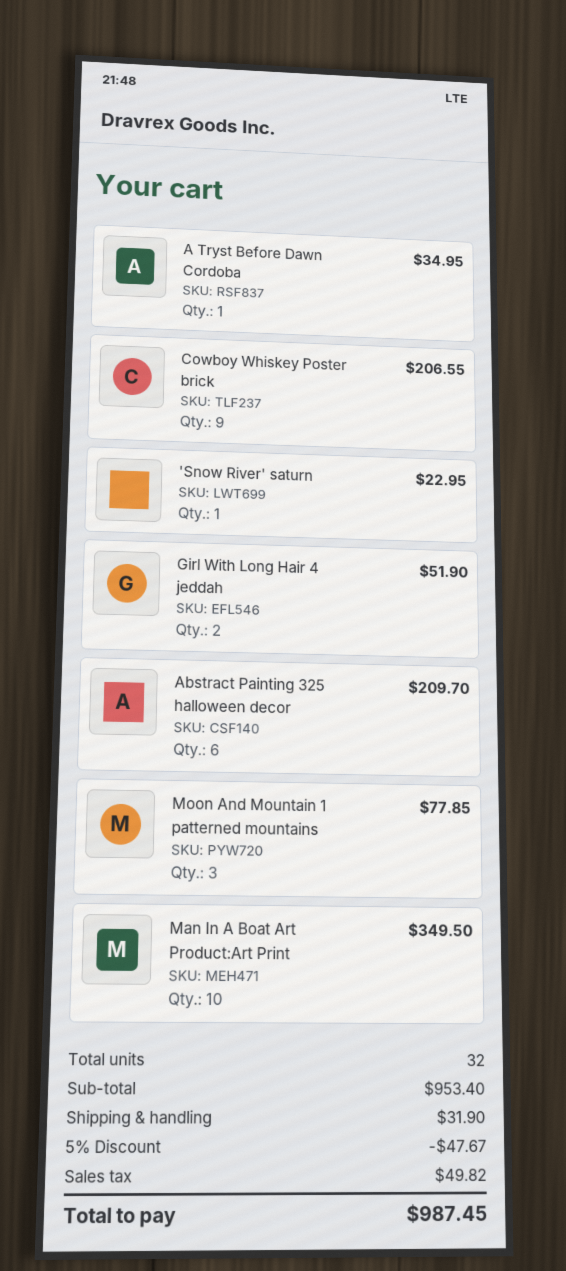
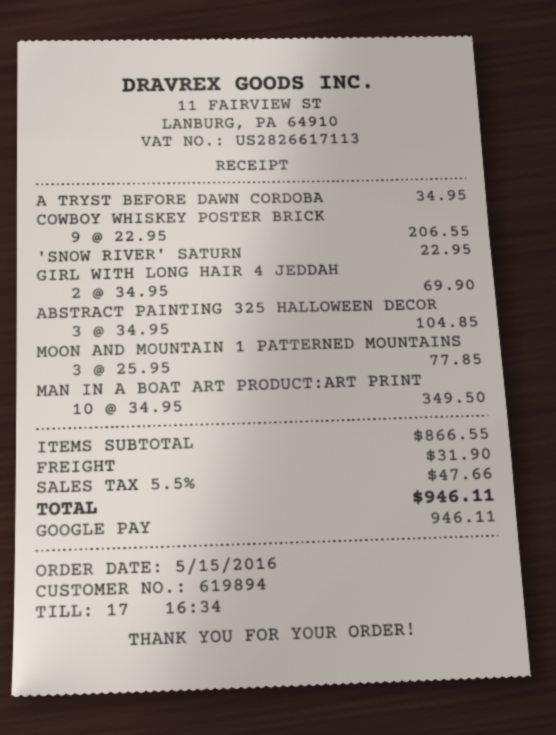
Girl With Long Hair 4 jeddah: 2 for 51.90 -> 2 for 69.90
Abstract Painting 325 halloween decor: 6 for 209.70 -> 3 for 104.85
subtotal: 953.40 -> 866.55
discount: 5% = 47.67 -> none
tax: 49.82 -> 47.66
total: 987.45 -> 946.11

